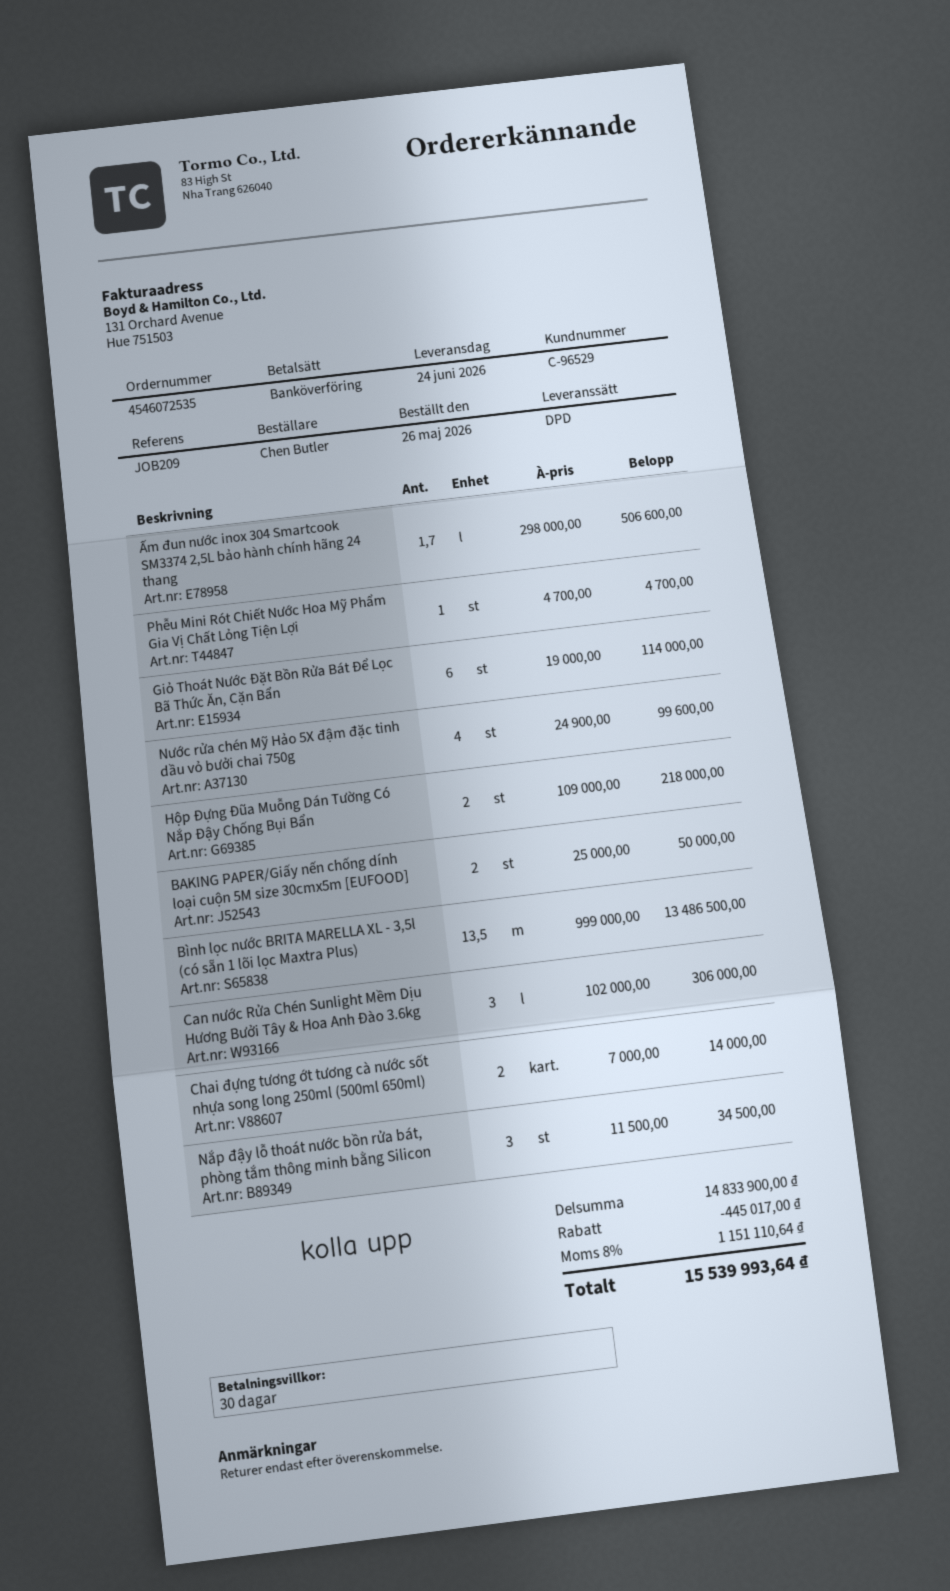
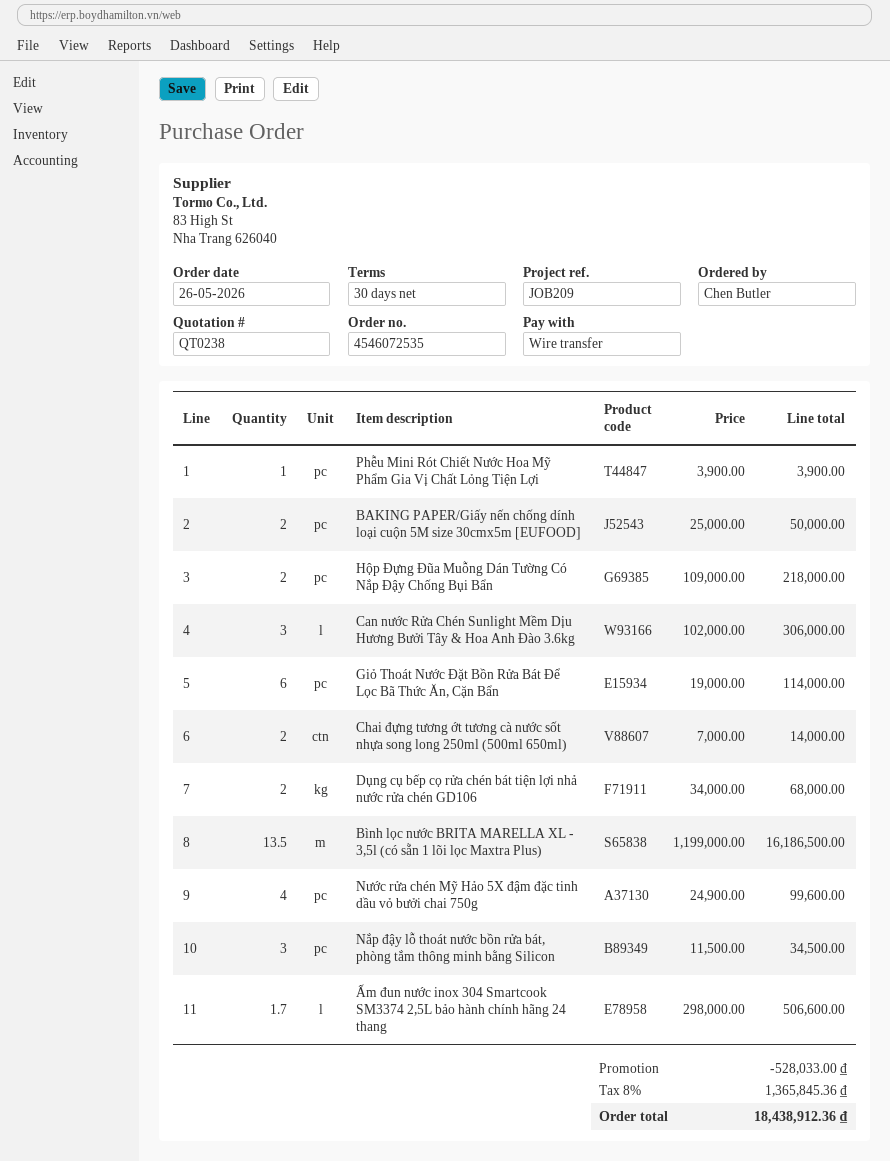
Phễu Mini Rót Chiết Nước Hoa Mỹ Phẩm Gia Vị Chất Lỏng Tiện Lợi: 1 x 4700.00 = 4700.00 -> 1 x 3900.00 = 3900.00
Bình lọc nước BRITA MARELLA XL - 3,5l (có sẵn 1 lõi lọc Maxtra Plus): 13.5 x 999000.00 = 13486500.00 -> 13.5 x 1199000.00 = 16186500.00
Dụng cụ bếp cọ rửa chén bát tiện lợi nhả nước rửa chén GD106: none -> 2 x 34000.00 = 68000.00
discount: 445017.00 -> 528033.00
tax: 8% = 1151110.64 -> 8% = 1365845.36
total: 15539993.64 -> 18438912.36

